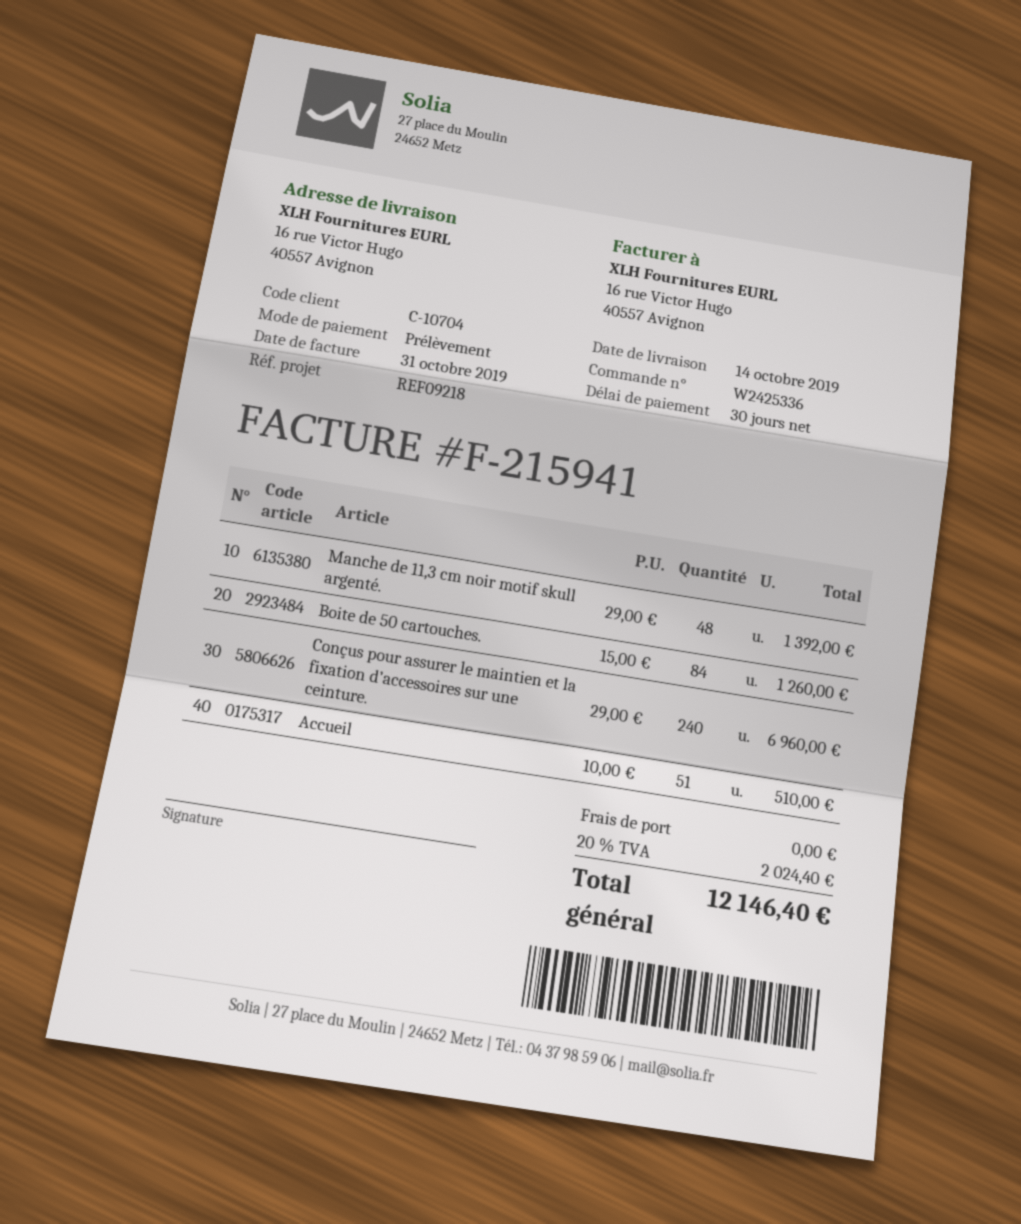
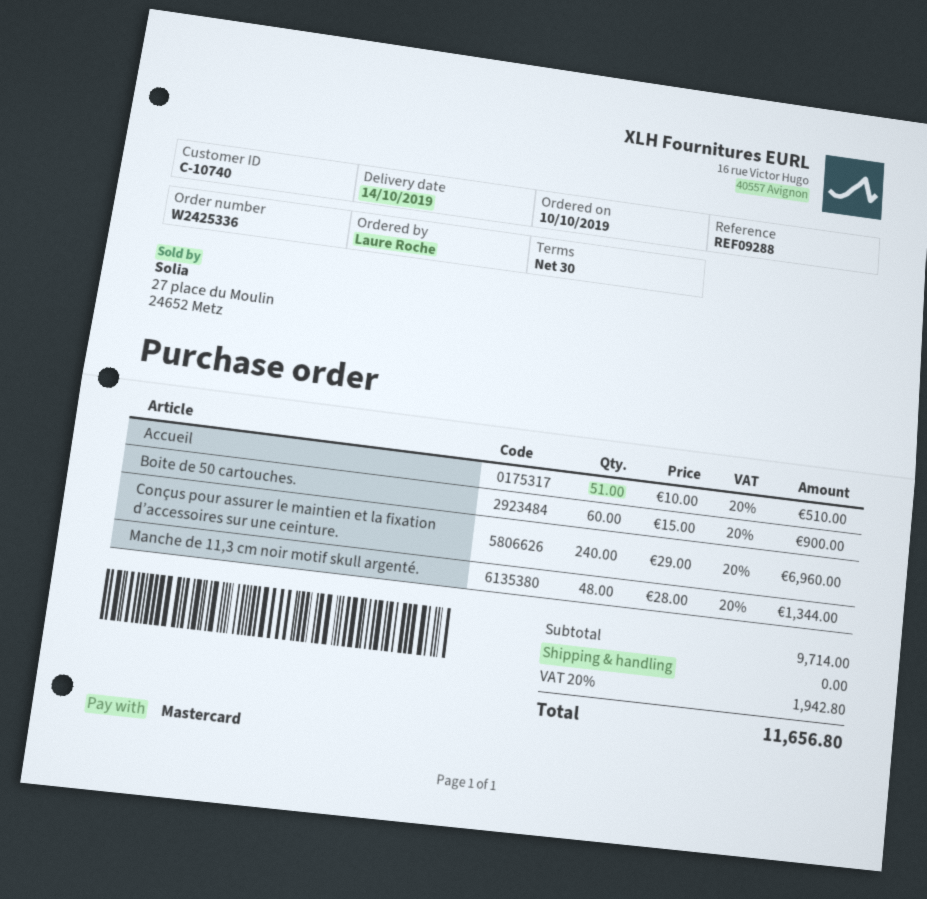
customer number: C-10704 -> C-10740
reference: REF09218 -> REF09288
payment method: direct debit -> Mastercard
Manche de 11,3 cm noir motif skull argenté.: 48 x 29.00 = 1392.00 -> 48 x 28.00 = 1344.00
Boite de 50 cartouches.: 84 x 15.00 = 1260.00 -> 60 x 15.00 = 900.00
tax: 20% = 2024.40 -> 20% = 1942.80
total: 12146.40 -> 11656.80

